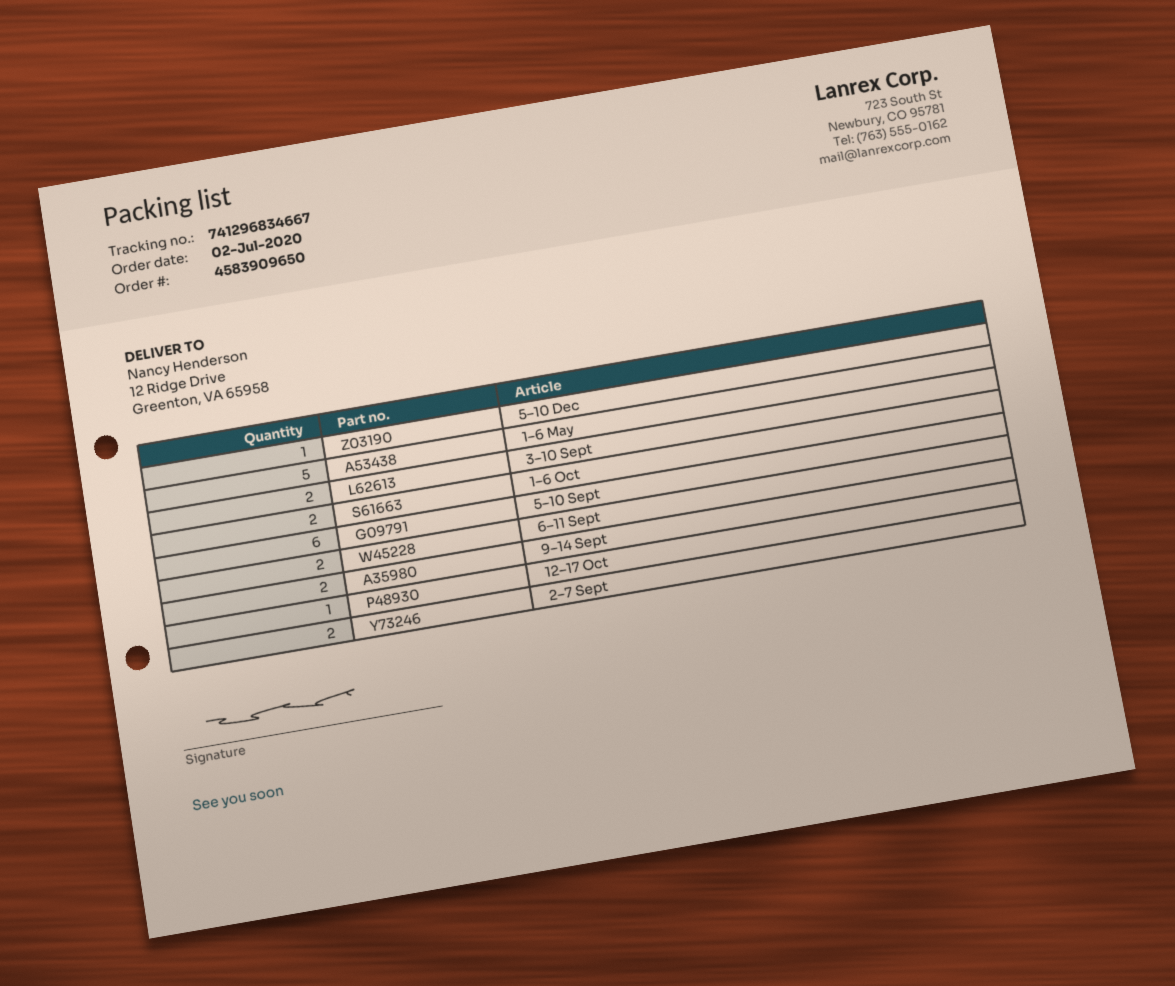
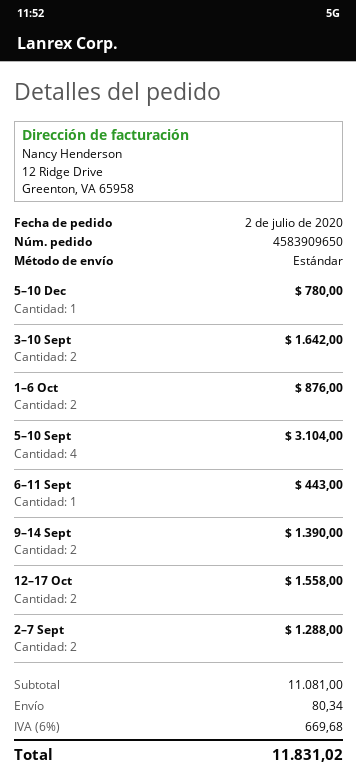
1–6 May: 5 -> none
5–10 Sept: 6 -> 4
6–11 Sept: 2 -> 1
12–17 Oct: 1 -> 2

